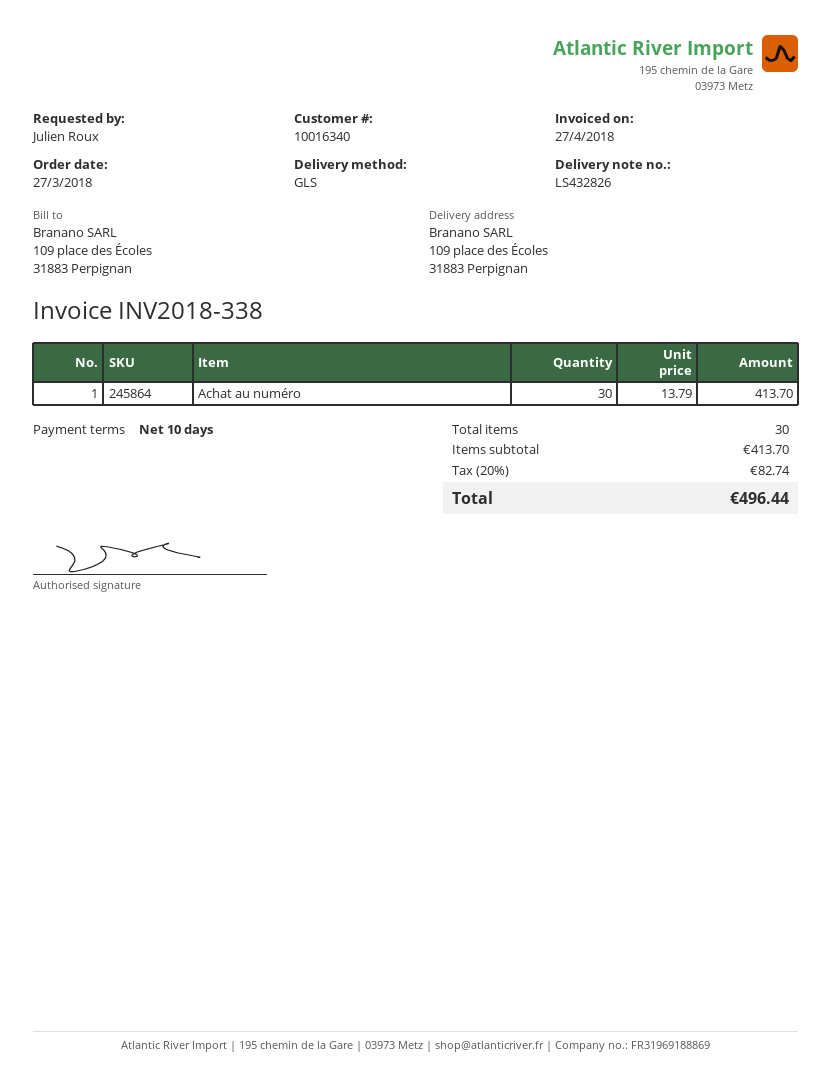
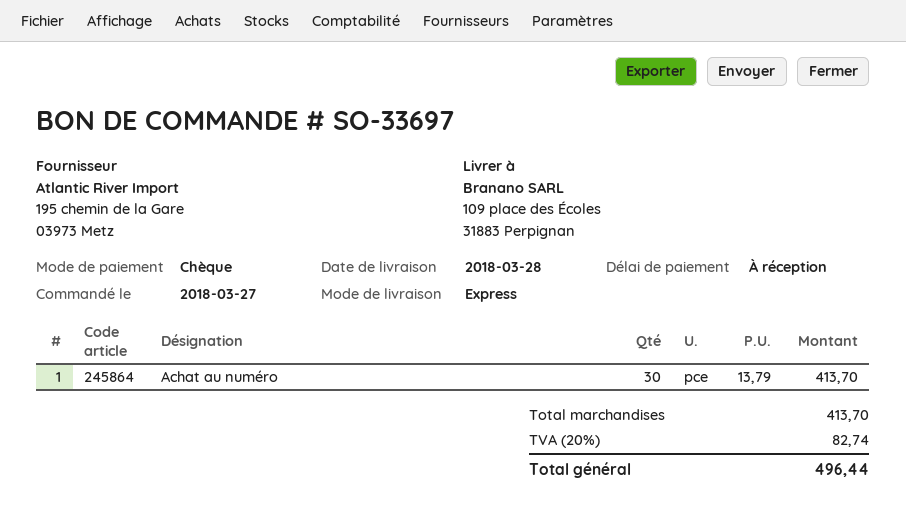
payment terms: 10 days -> on receipt
shipping method: GLS -> express

